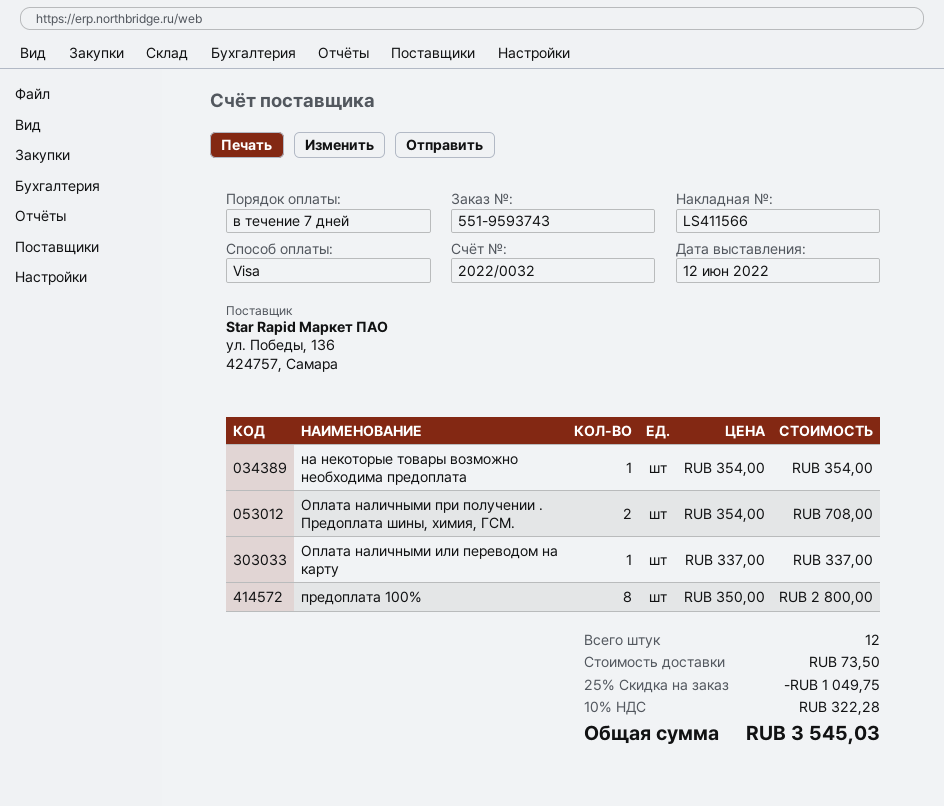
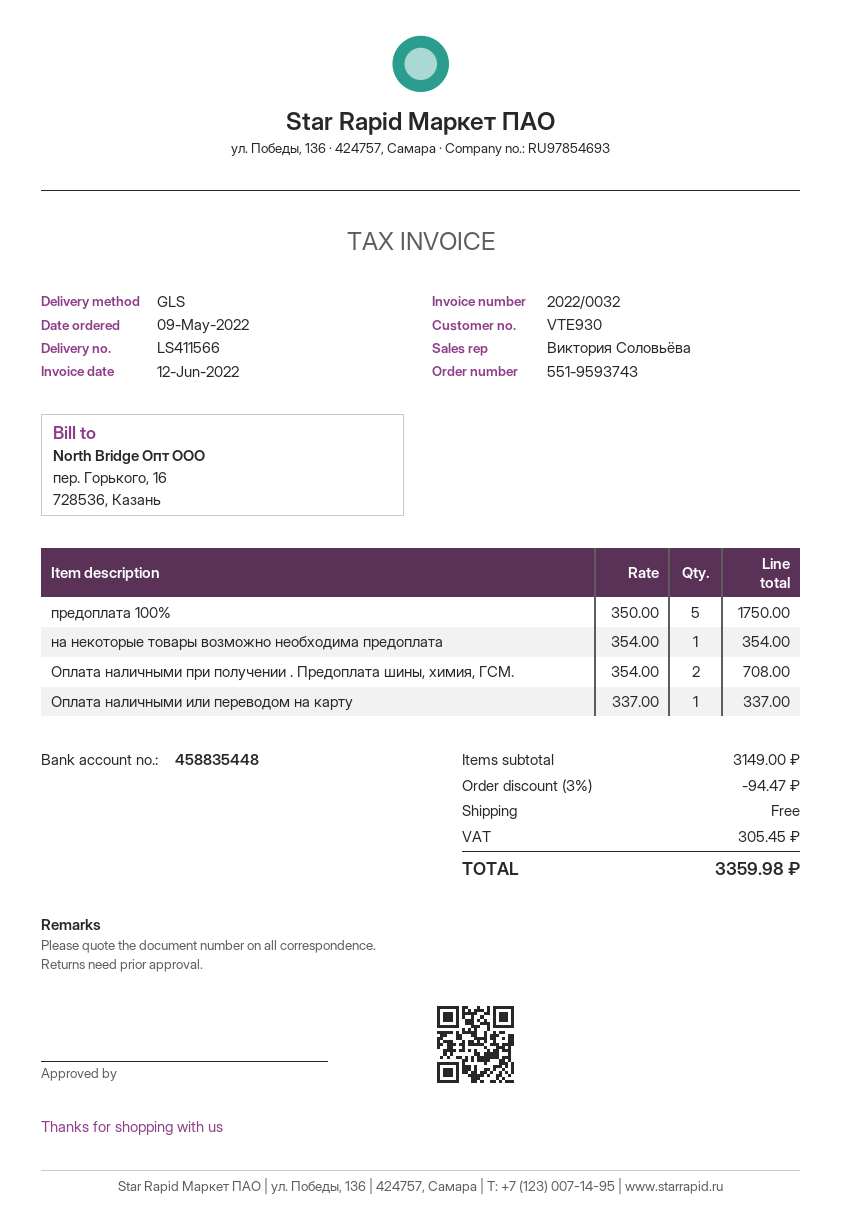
предоплата 100%: 8 x 350.00 = 2800.00 -> 5 x 350.00 = 1750.00
discount: 25% = 1049.75 -> 3% = 94.47
shipping: 73.50 -> 0.00
tax: 322.28 -> 305.45
total: 3545.03 -> 3359.98

